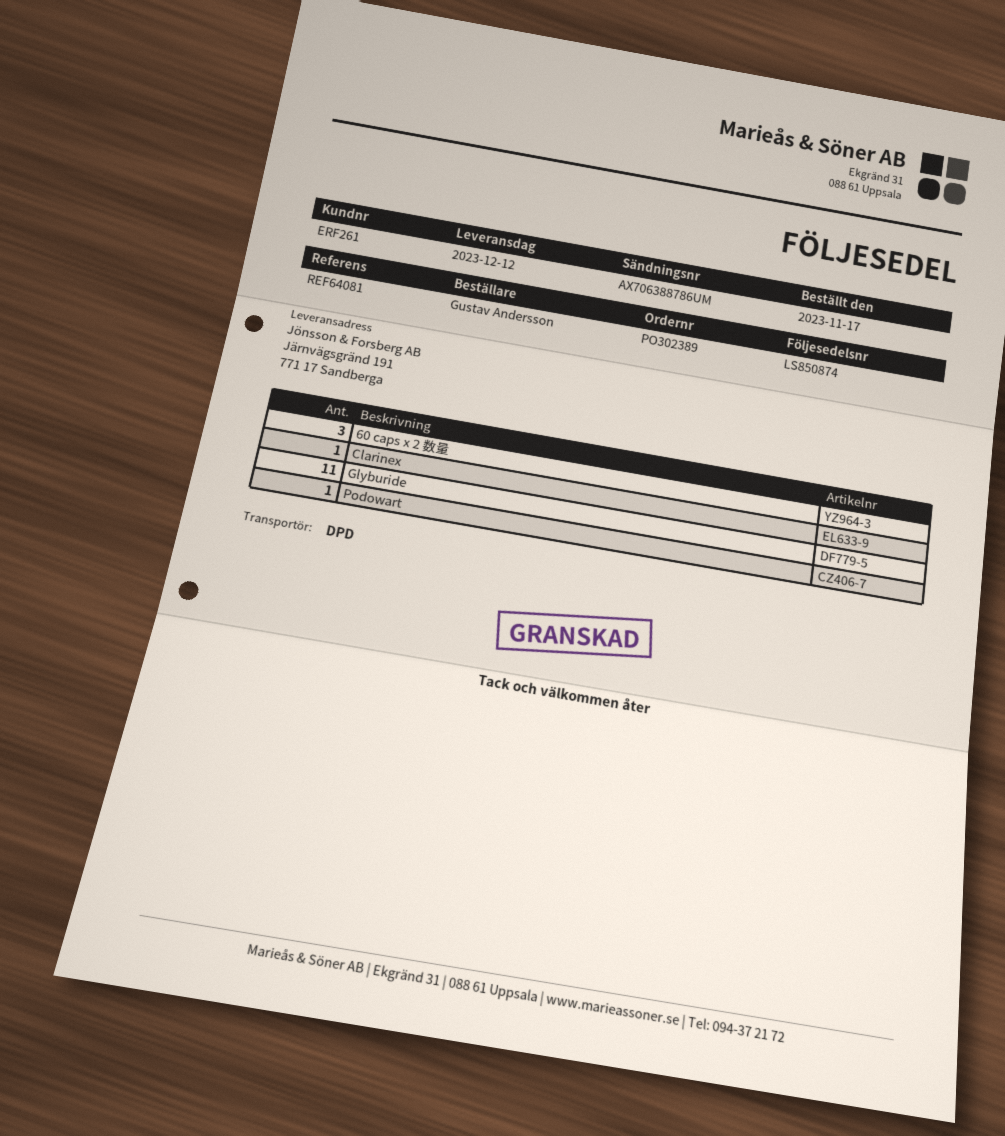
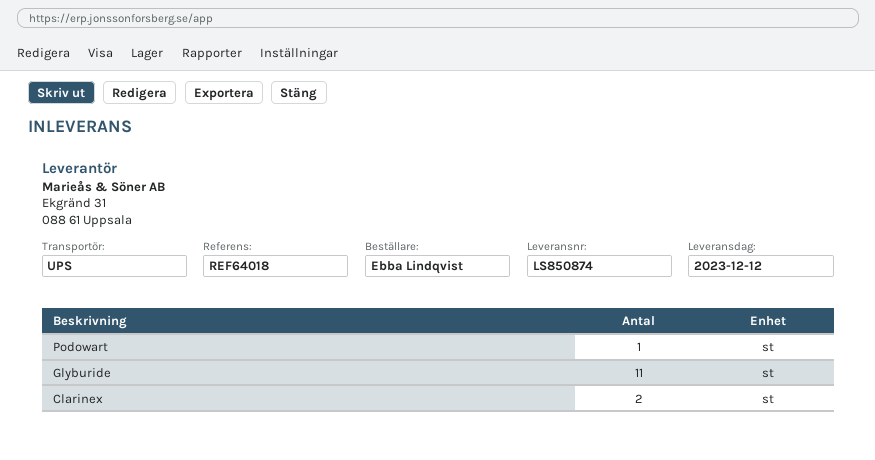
reference: REF64081 -> REF64018
ordered by: Gustav Andersson -> Ebba Lindqvist
shipping method: DPD -> UPS
60 caps x 2 数量: 3 -> none
Clarinex: 1 -> 2

